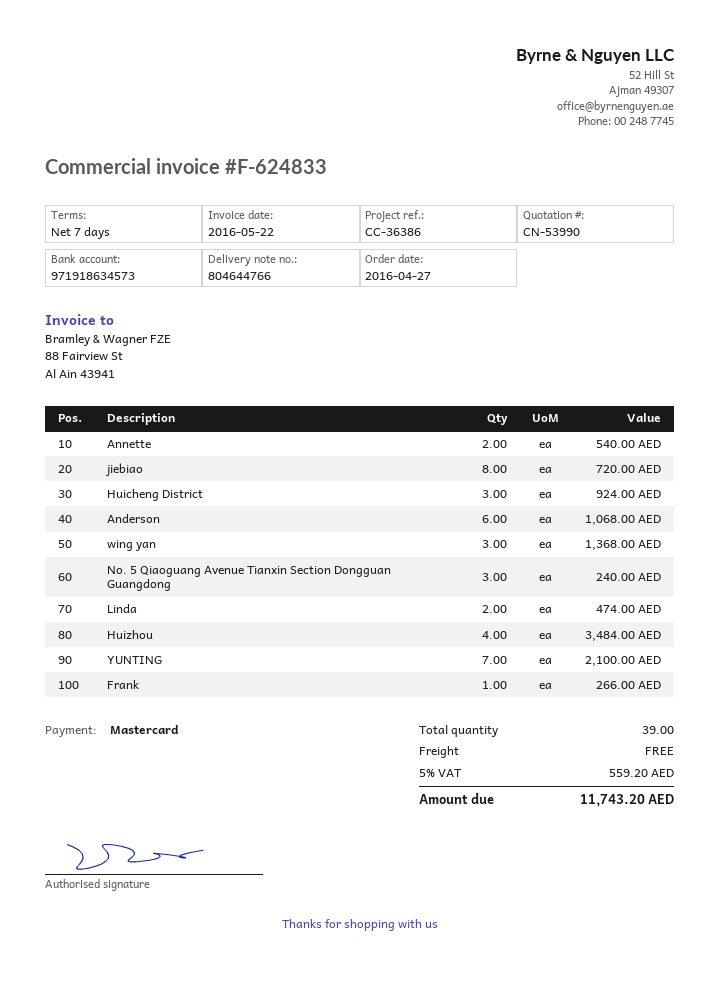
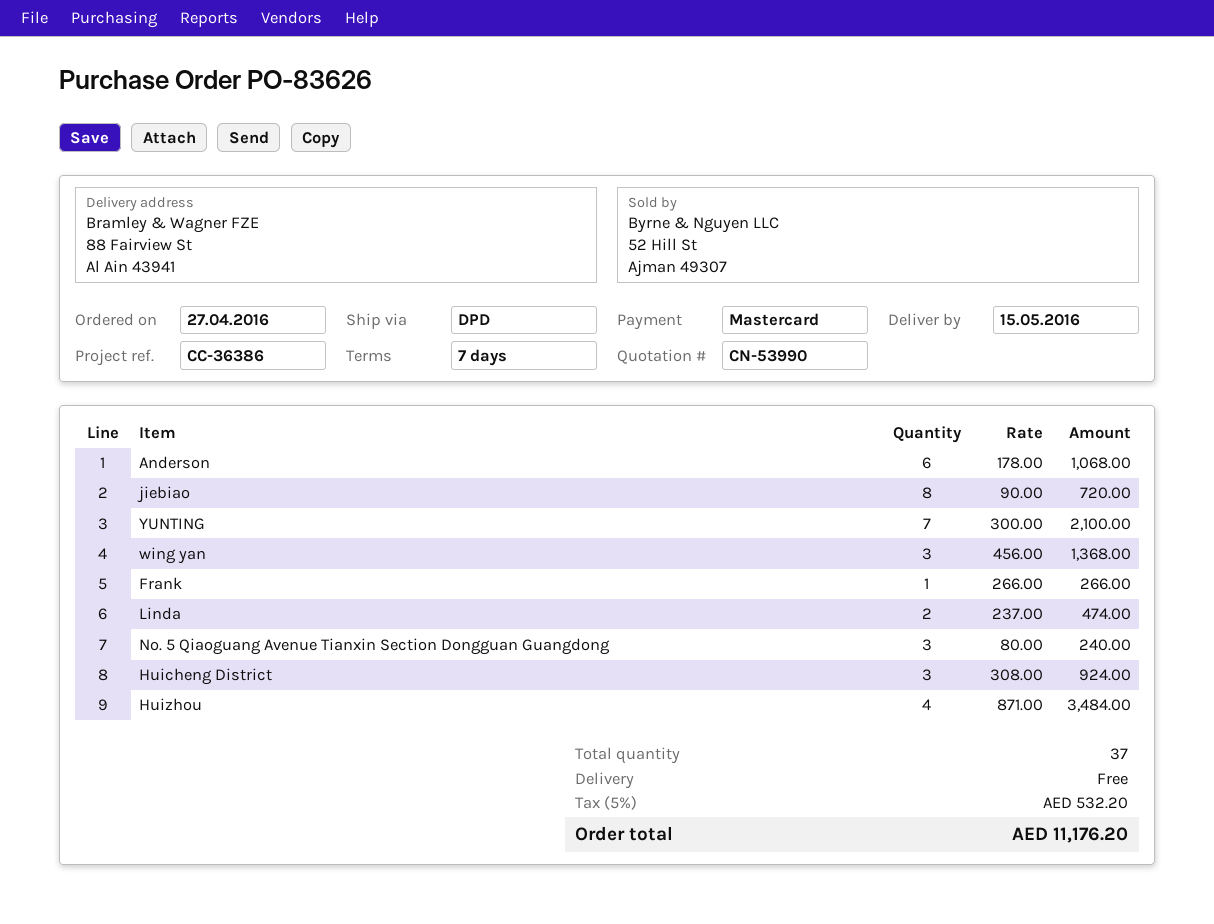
Annette: 2 for 540.00 -> none
total quantity: 39 -> 37
tax: 5% = 559.20 -> 5% = 532.20
total: 11743.20 -> 11176.20

